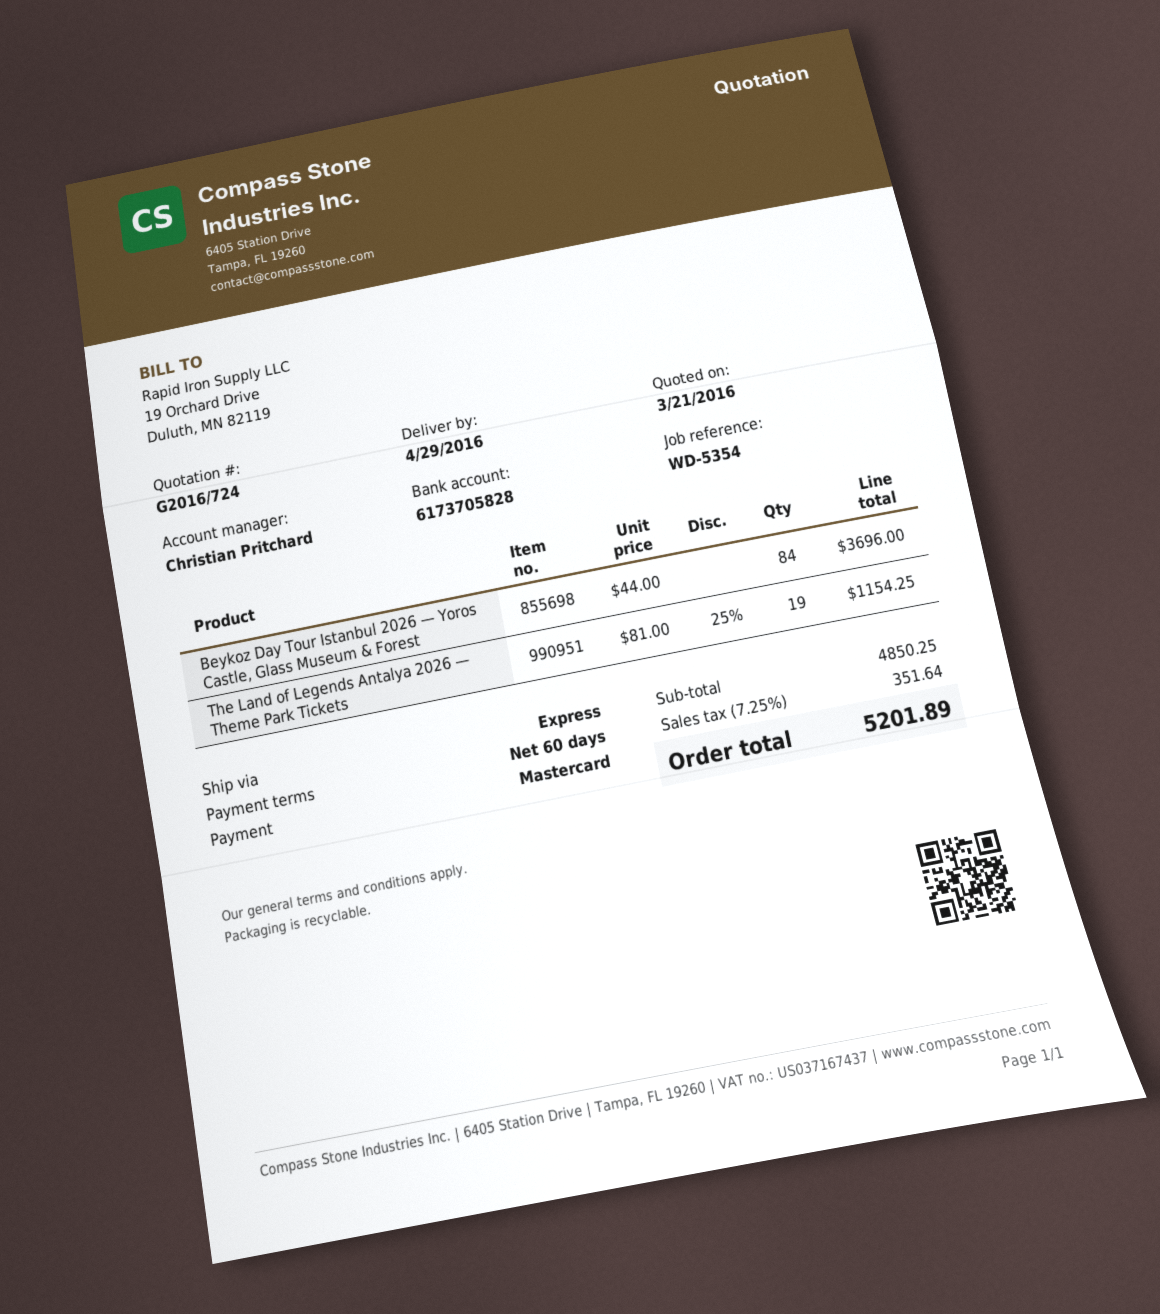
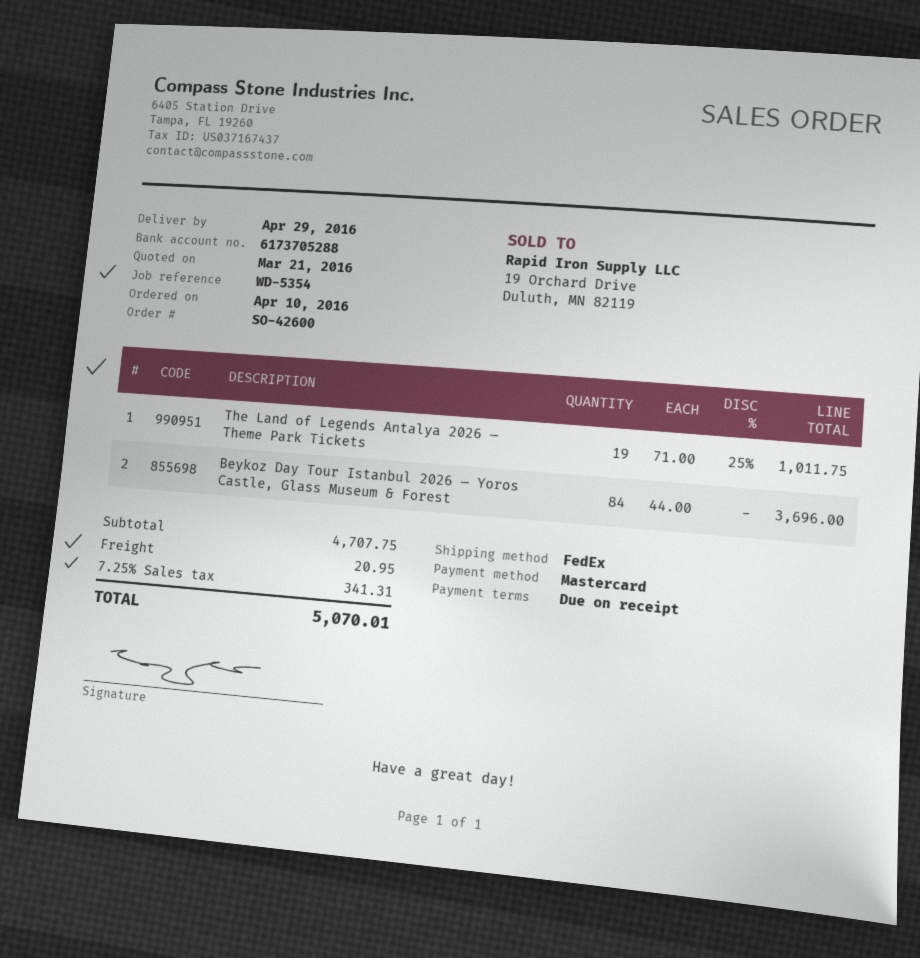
payment terms: 60 days -> on receipt
bank account: 6173705828 -> 6173705288
shipping method: express -> FedEx
The Land of Legends Antalya 2026 — Theme Park Tickets: 19 x 81.00 - 25% = 1154.25 -> 19 x 71.00 - 25% = 1011.75
subtotal: 4850.25 -> 4707.75
shipping: none -> 20.95
tax: 7.25% = 351.64 -> 7.25% = 341.31
total: 5201.89 -> 5070.01

